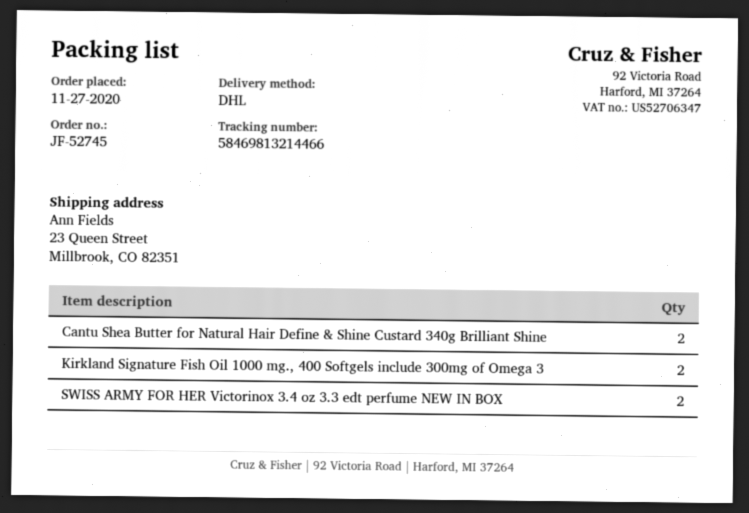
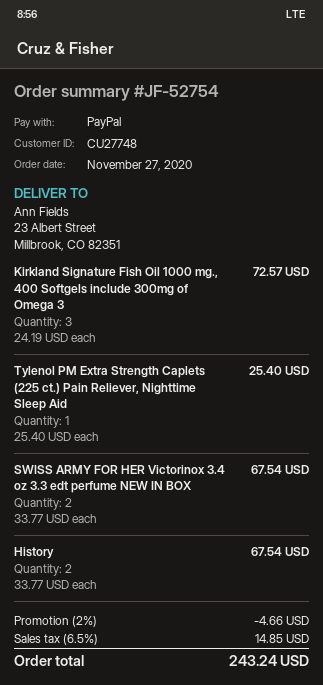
order number: JF-52745 -> JF-52754
ship to: 23 Queen Street, Millbrook, CO 82351 -> 23 Albert Street, Millbrook, CO 82351
Cantu Shea Butter for Natural Hair Define & Shine Custard 340g Brilliant Shine: 2 -> none
Kirkland Signature Fish Oil 1000 mg., 400 Softgels include 300mg of Omega 3: 2 -> 3
Tylenol PM Extra Strength Caplets (225 ct.) Pain Reliever, Nighttime Sleep Aid: none -> 1
History: none -> 2

